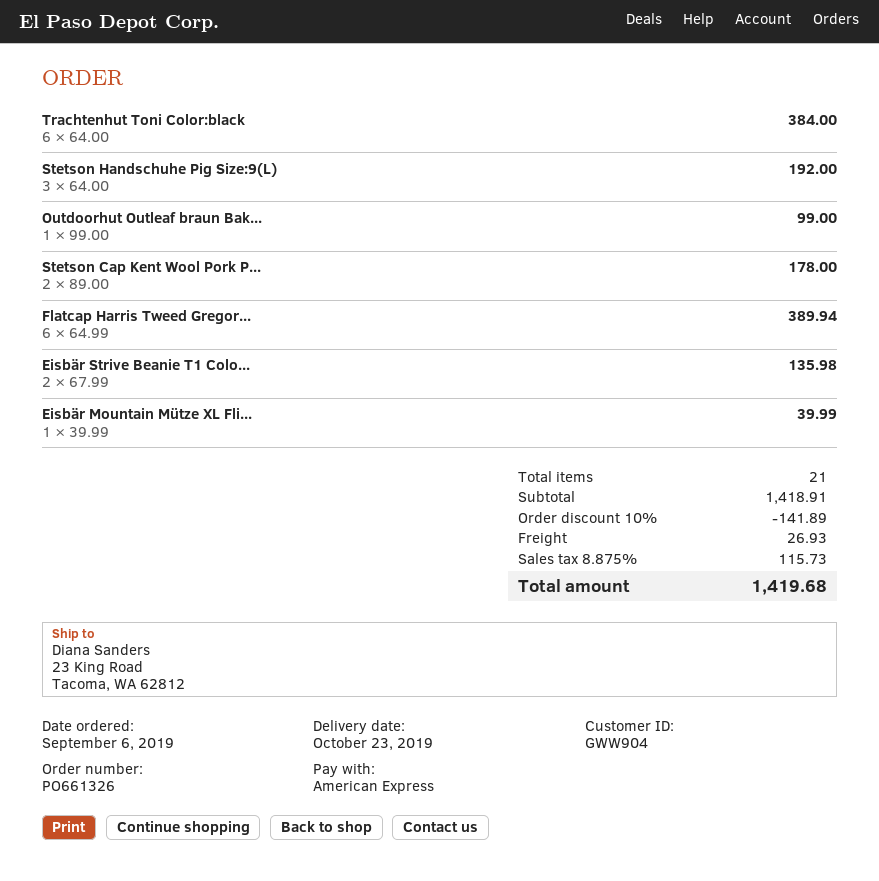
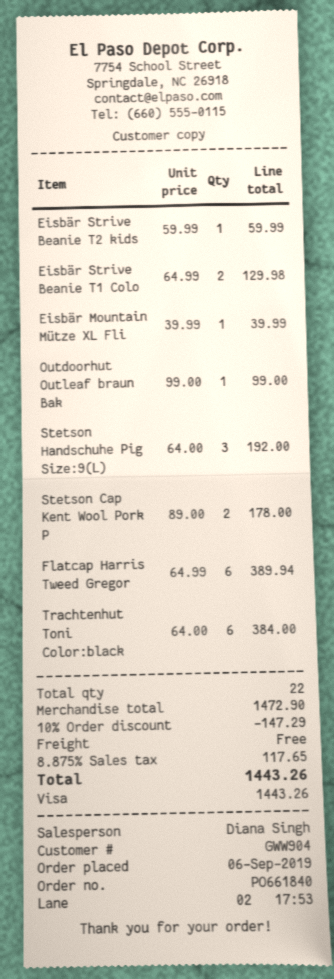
order number: PO661326 -> PO661840
payment method: American Express -> Visa
Eisbär Strive Beanie T1 Colo...: 2 x 67.99 = 135.98 -> 2 x 64.99 = 129.98
Eisbär Strive Beanie T2 kids: none -> 1 x 59.99 = 59.99
total quantity: 21 -> 22
subtotal: 1418.91 -> 1472.90
discount: 10% = 141.89 -> 10% = 147.29
shipping: 26.93 -> 0.00
tax: 8.875% = 115.73 -> 8.875% = 117.65
total: 1419.68 -> 1443.26

